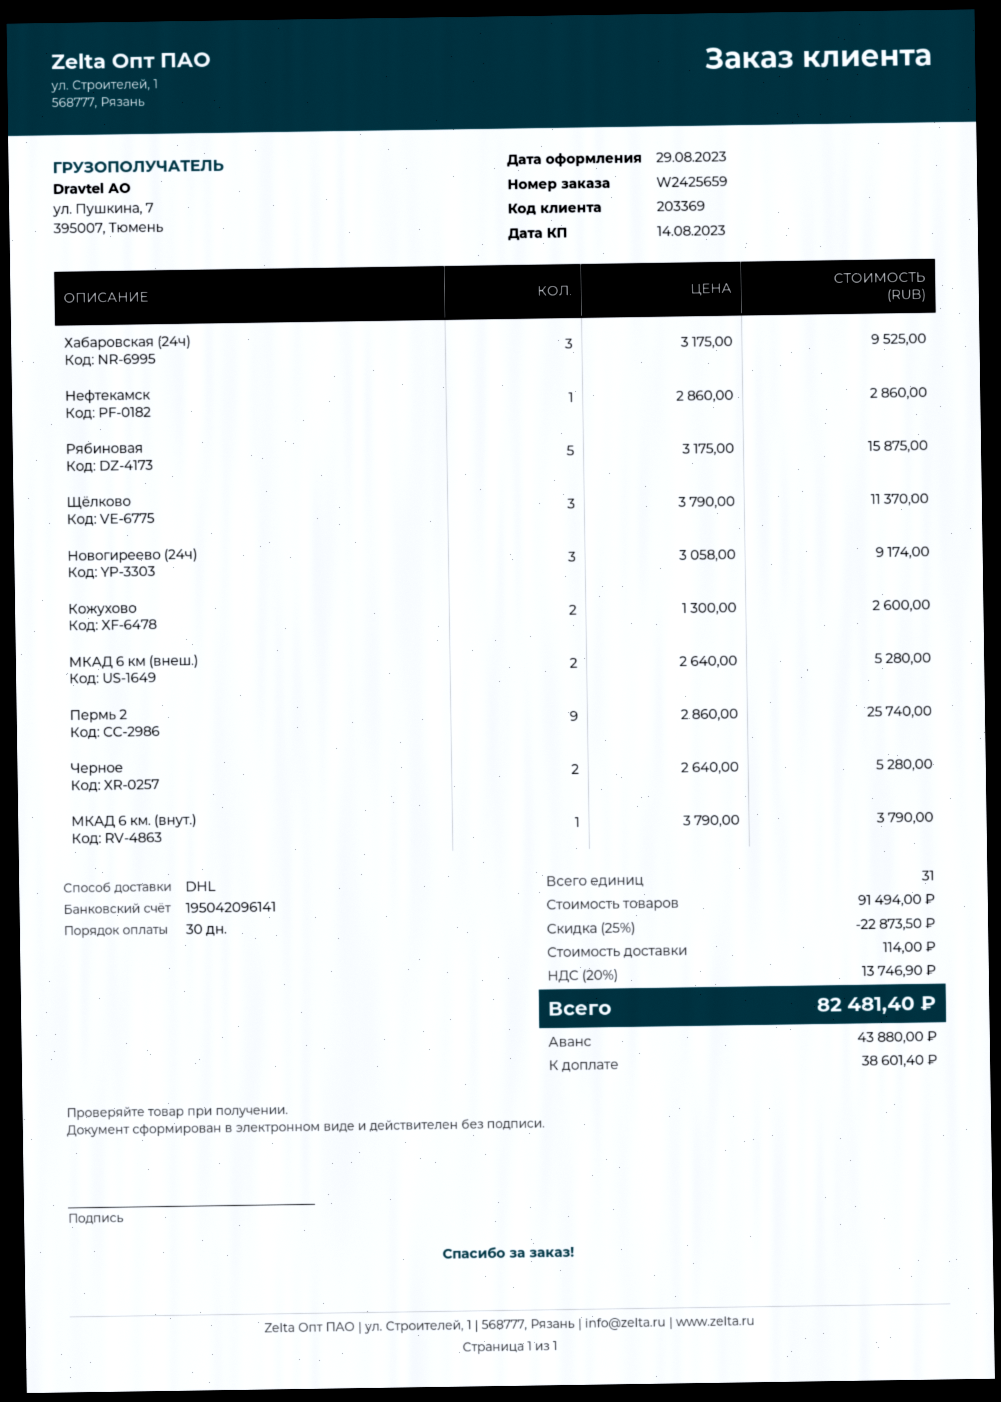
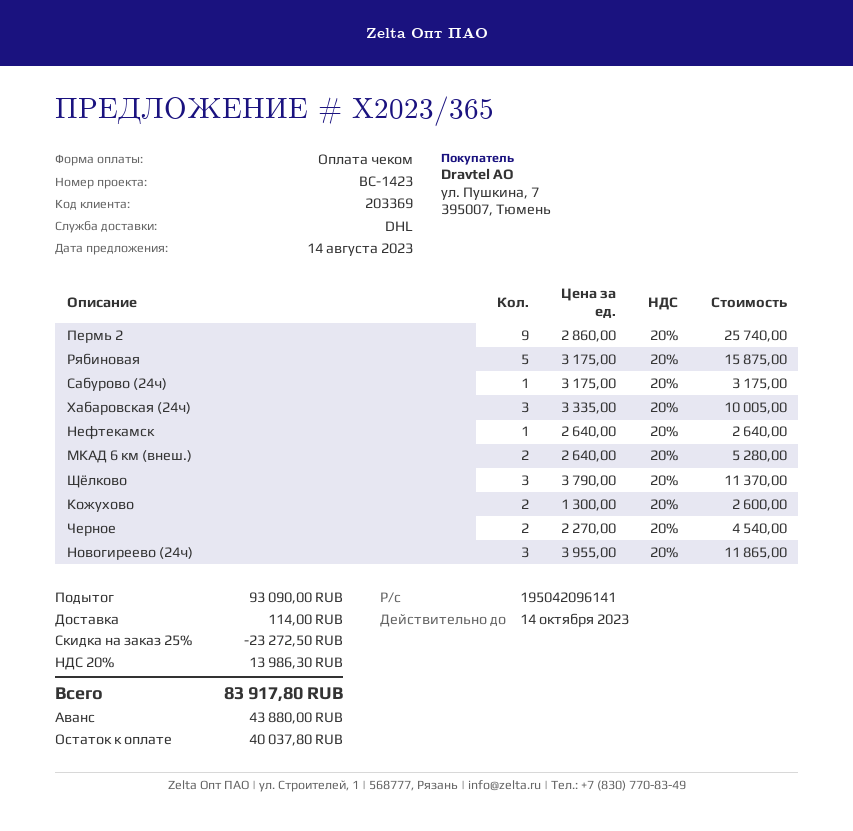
Хабаровская (24ч): 3 x 3175.00 = 9525.00 -> 3 x 3335.00 = 10005.00
Нефтекамск: 1 x 2860.00 = 2860.00 -> 1 x 2640.00 = 2640.00
Новогиреево (24ч): 3 x 3058.00 = 9174.00 -> 3 x 3955.00 = 11865.00
Черное: 2 x 2640.00 = 5280.00 -> 2 x 2270.00 = 4540.00
МКАД 6 км. (внут.): 1 x 3790.00 = 3790.00 -> none
Сабурово (24ч): none -> 1 x 3175.00 = 3175.00
subtotal: 91494.00 -> 93090.00
discount: 25% = 22873.50 -> 25% = 23272.50
tax: 20% = 13746.90 -> 20% = 13986.30
total: 82481.40 -> 83917.80
balance: 38601.40 -> 40037.80

